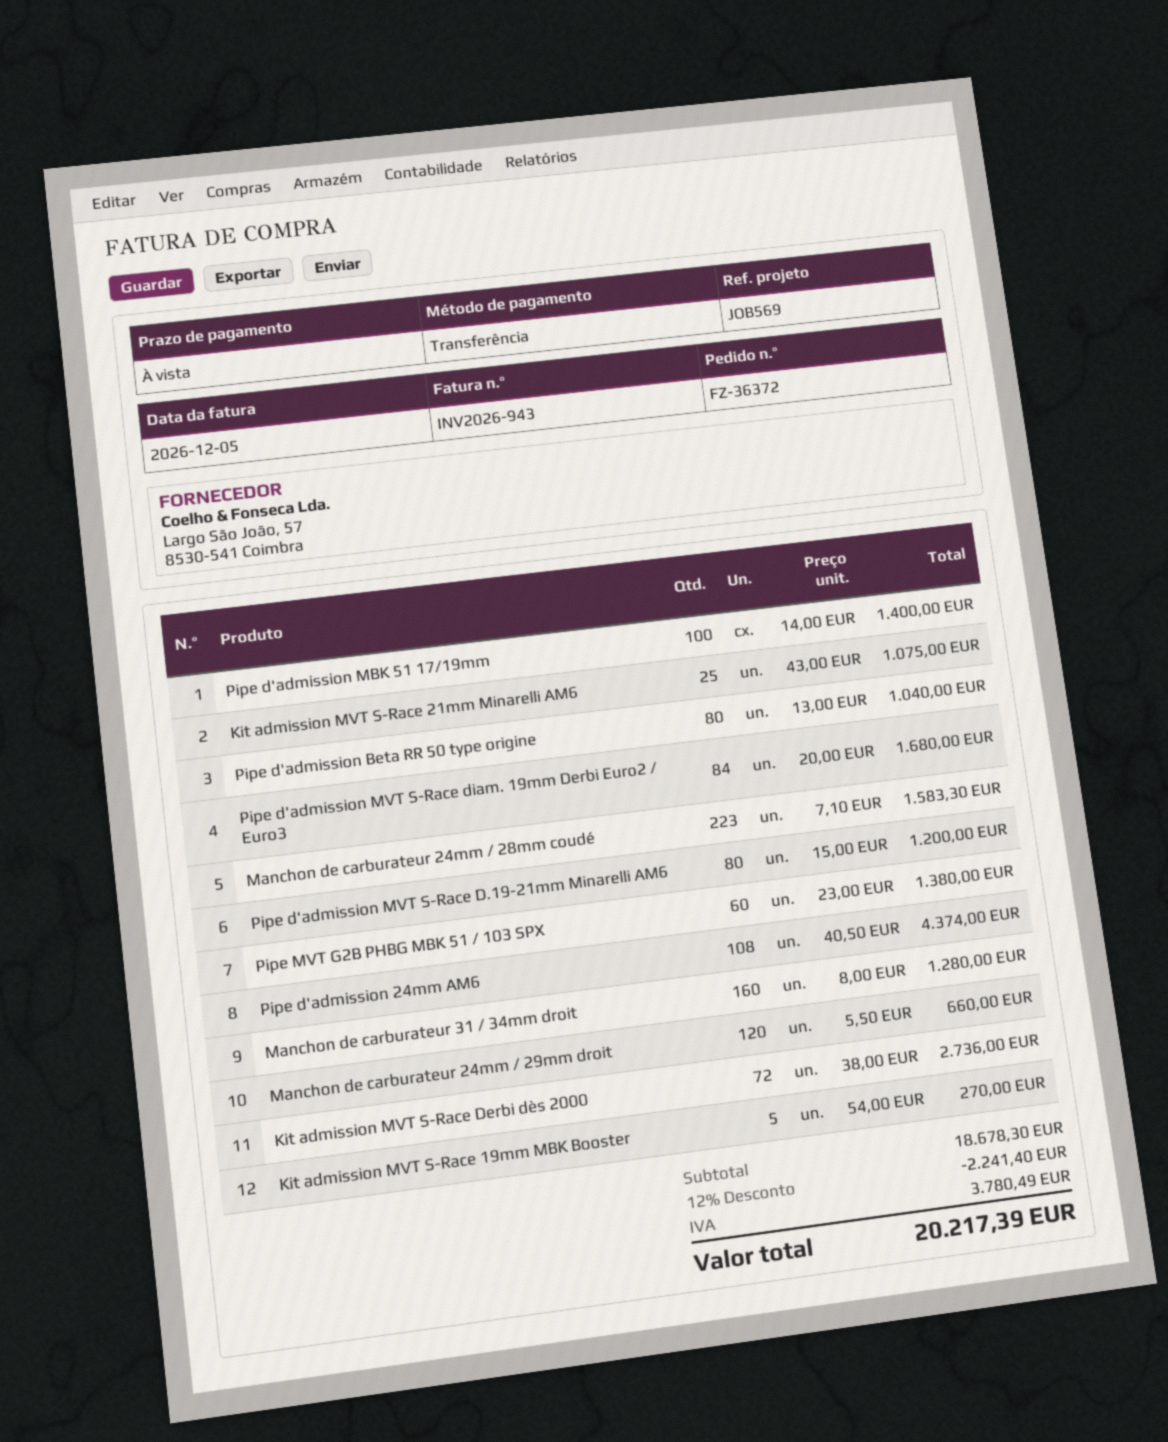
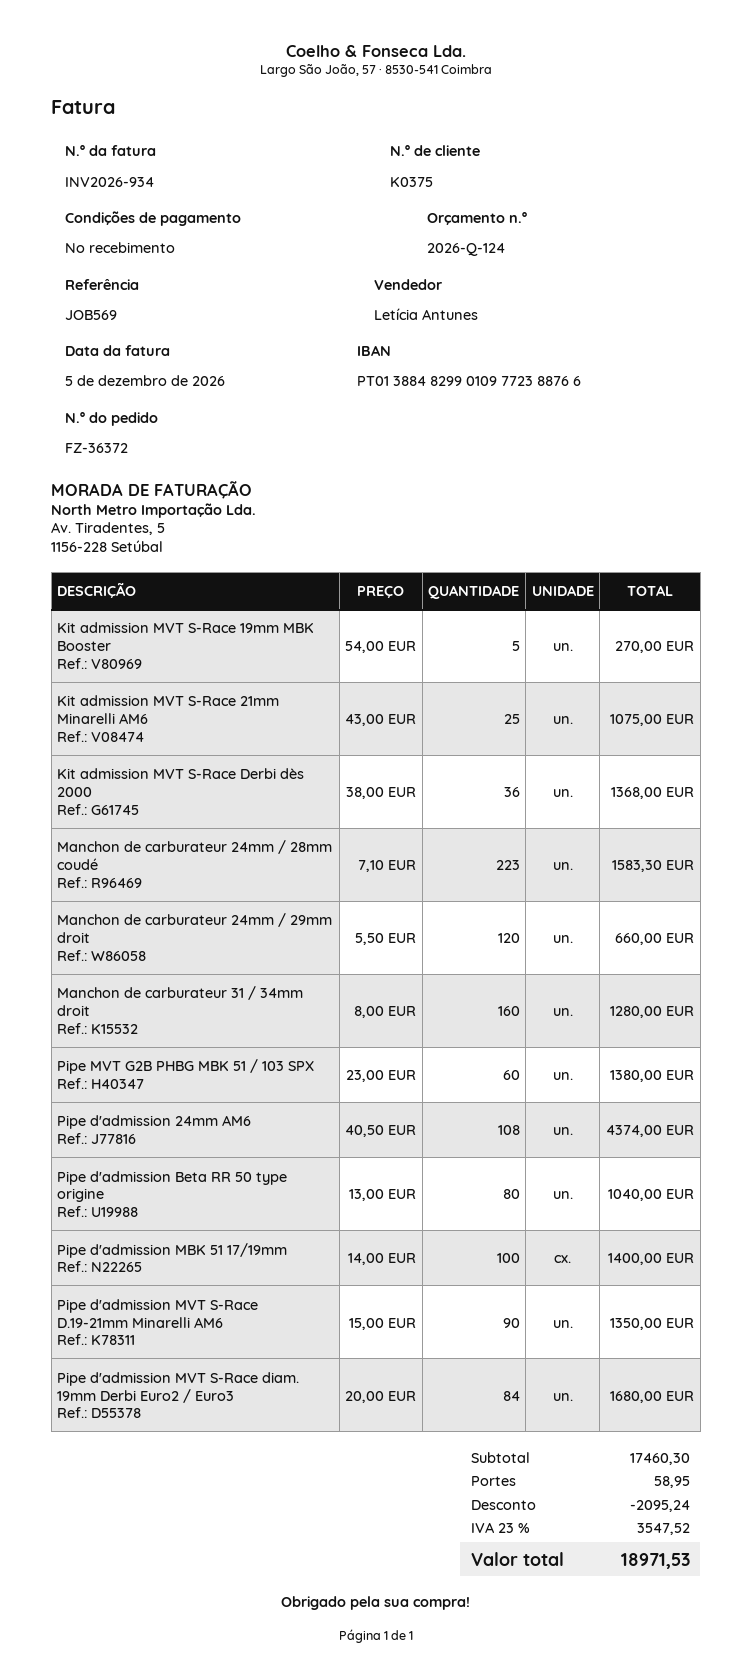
invoice number: INV2026-943 -> INV2026-934
Pipe d'admission MVT S-Race D.19-21mm Minarelli AM6: 80 x 15.00 = 1200.00 -> 90 x 15.00 = 1350.00
Kit admission MVT S-Race Derbi dès 2000: 72 x 38.00 = 2736.00 -> 36 x 38.00 = 1368.00
subtotal: 18678.30 -> 17460.30
discount: 2241.40 -> 2095.24
shipping: none -> 58.95
tax: 3780.49 -> 3547.52
total: 20217.39 -> 18971.53

